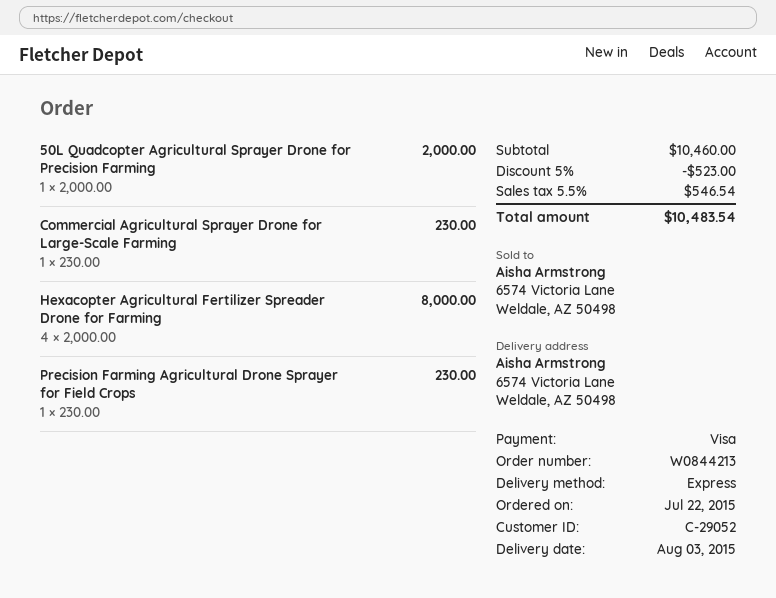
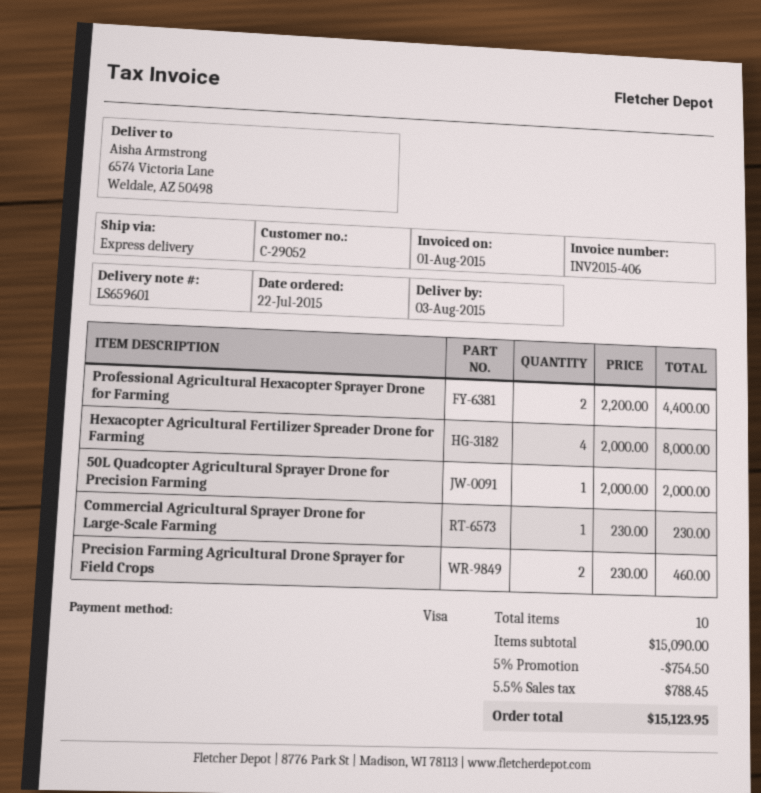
Precision Farming Agricultural Drone Sprayer for Field Crops: 1 x 230.00 = 230.00 -> 2 x 230.00 = 460.00
Professional Agricultural Hexacopter Sprayer Drone for Farming: none -> 2 x 2200.00 = 4400.00
subtotal: 10460.00 -> 15090.00
discount: 5% = 523.00 -> 5% = 754.50
tax: 5.5% = 546.54 -> 5.5% = 788.45
total: 10483.54 -> 15123.95

